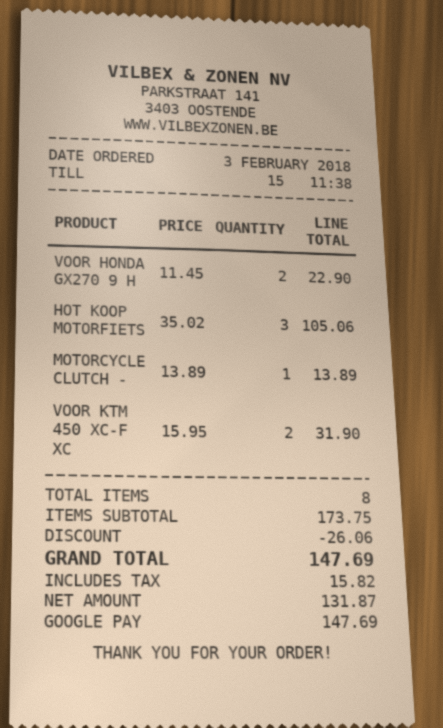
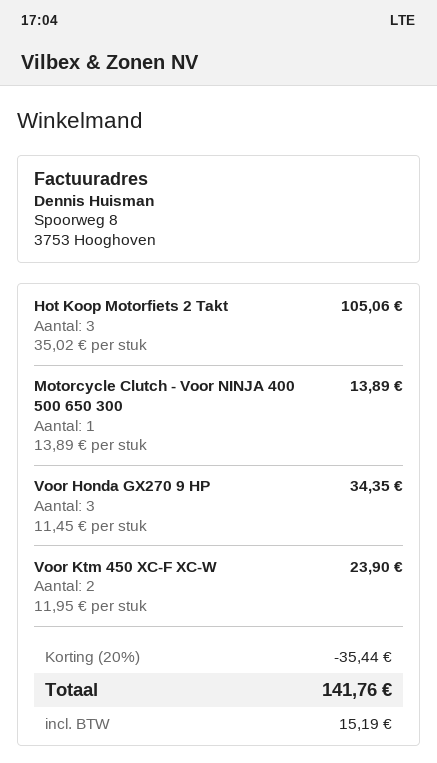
VOOR HONDA GX270 9 H: 2 x 11.45 = 22.90 -> 3 x 11.45 = 34.35
VOOR KTM 450 XC-F XC: 2 x 15.95 = 31.90 -> 2 x 11.95 = 23.90
discount: 26.06 -> 35.44
tax: 15.82 -> 15.19
total: 147.69 -> 141.76

